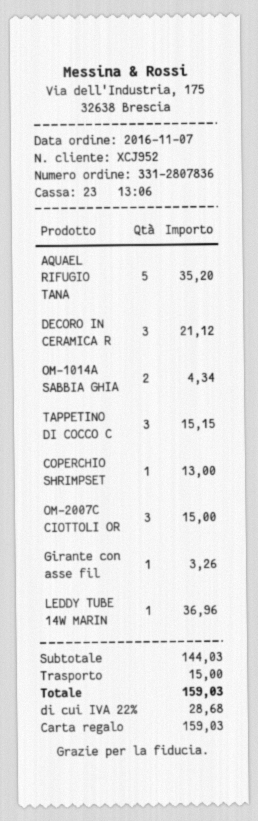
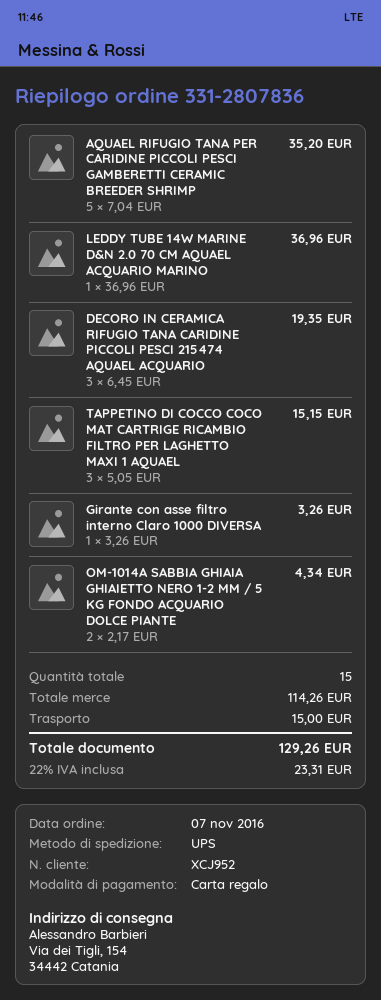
DECORO IN CERAMICA R: 3 for 21.12 -> 3 for 19.35
COPERCHIO SHRIMPSET: 1 for 13.00 -> none
OM-2007C CIOTTOLI OR: 3 for 15.00 -> none
subtotal: 144.03 -> 114.26
tax: 22% = 28.68 -> 22% = 23.31
total: 159.03 -> 129.26

